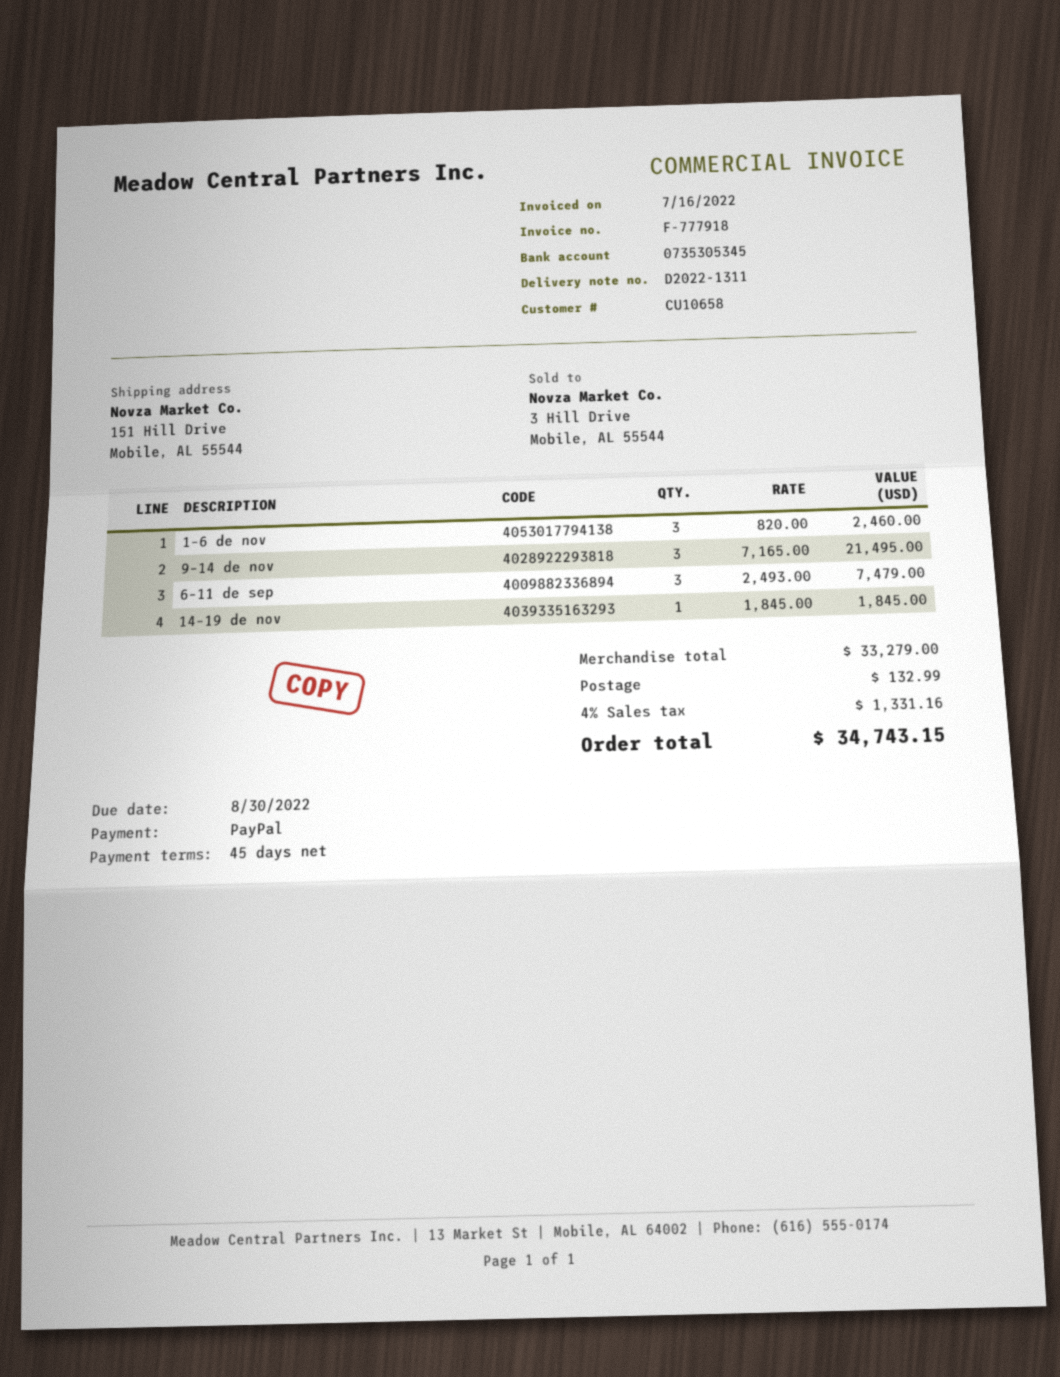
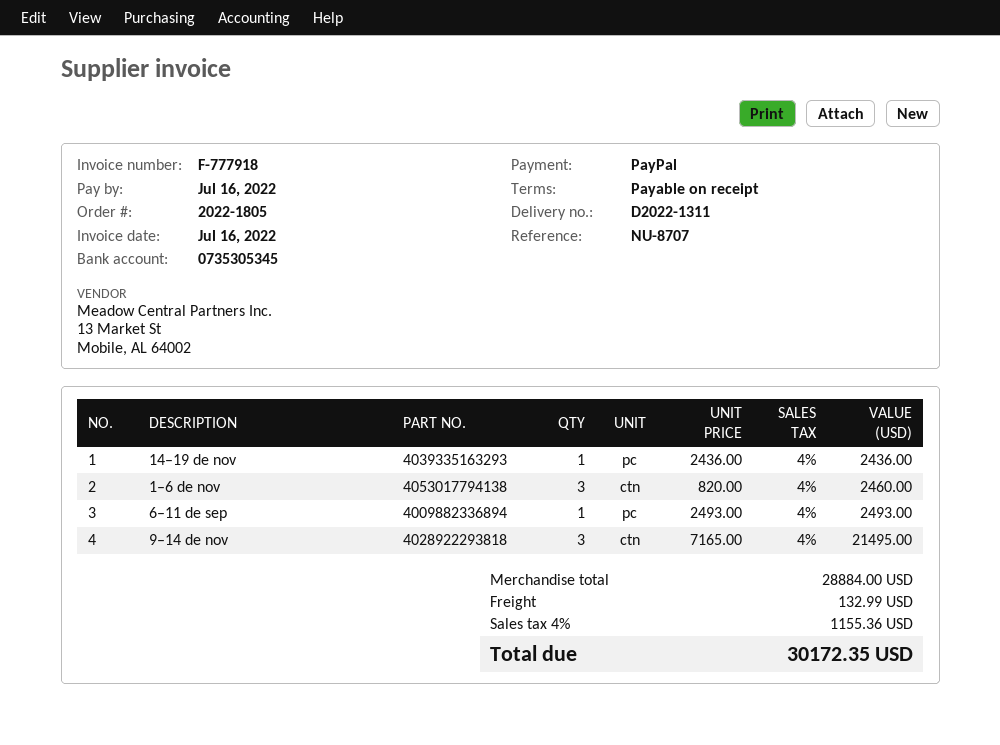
payment terms: 45 days -> on receipt
due date: 2022-08-30 -> 2022-07-16
6–11 de sep: 3 x 2493.00 = 7479.00 -> 1 x 2493.00 = 2493.00
14–19 de nov: 1 x 1845.00 = 1845.00 -> 1 x 2436.00 = 2436.00
subtotal: 33279.00 -> 28884.00
tax: 4% = 1331.16 -> 4% = 1155.36
total: 34743.15 -> 30172.35

